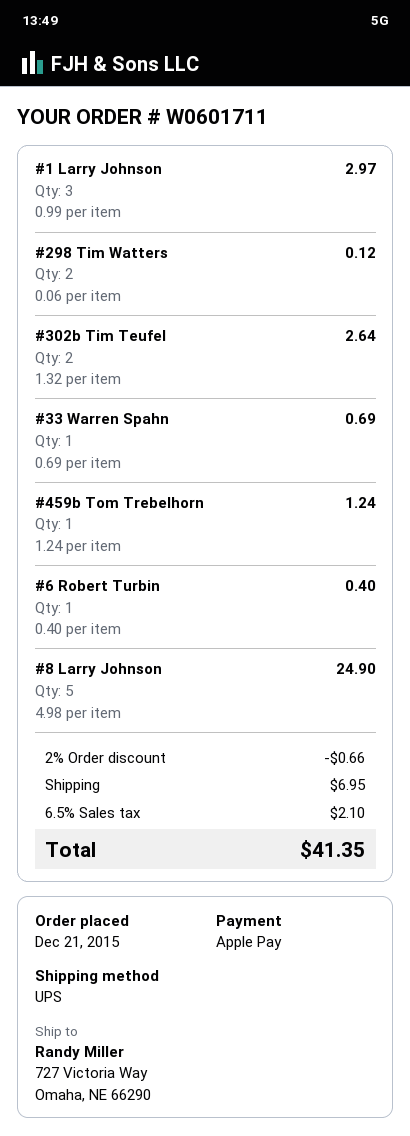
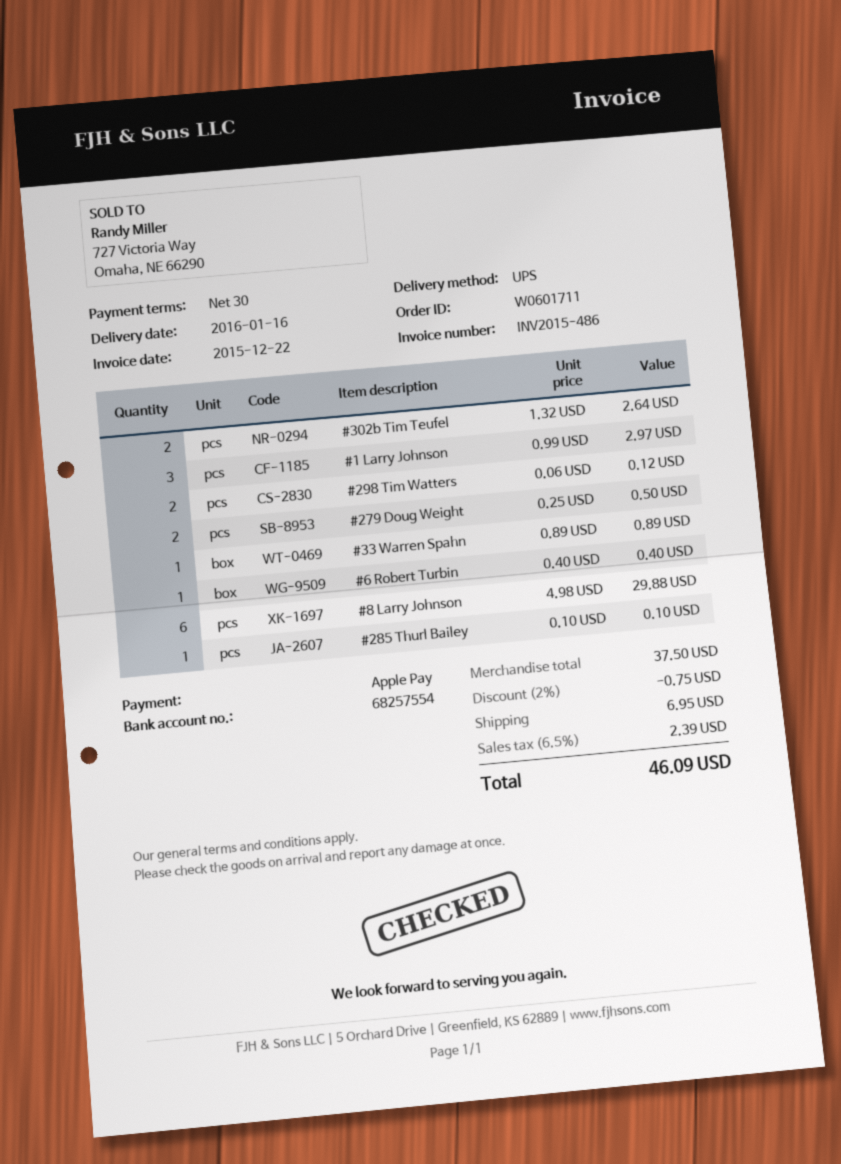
#33 Warren Spahn: 1 x 0.69 = 0.69 -> 1 x 0.89 = 0.89
#459b Tom Trebelhorn: 1 x 1.24 = 1.24 -> none
#8 Larry Johnson: 5 x 4.98 = 24.90 -> 6 x 4.98 = 29.88
#279 Doug Weight: none -> 2 x 0.25 = 0.50
#285 Thurl Bailey: none -> 1 x 0.10 = 0.10
discount: 2% = 0.66 -> 2% = 0.75
tax: 6.5% = 2.10 -> 6.5% = 2.39
total: 41.35 -> 46.09

